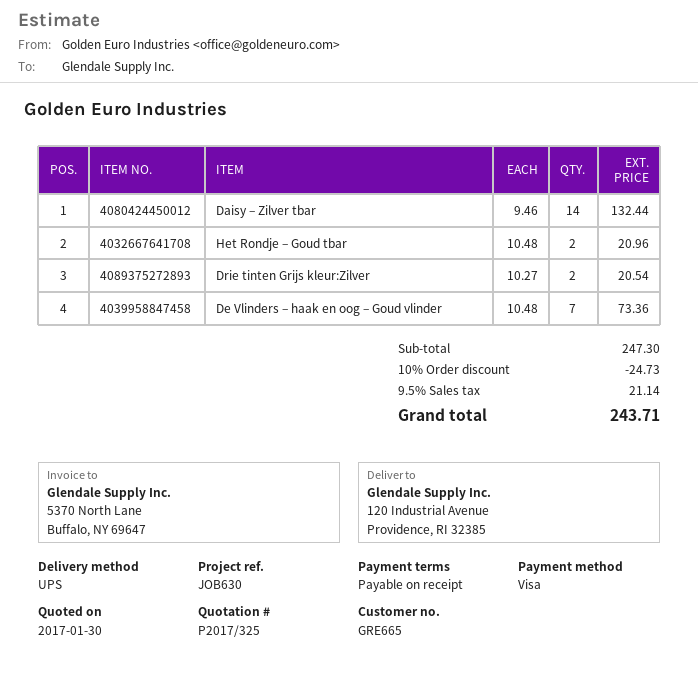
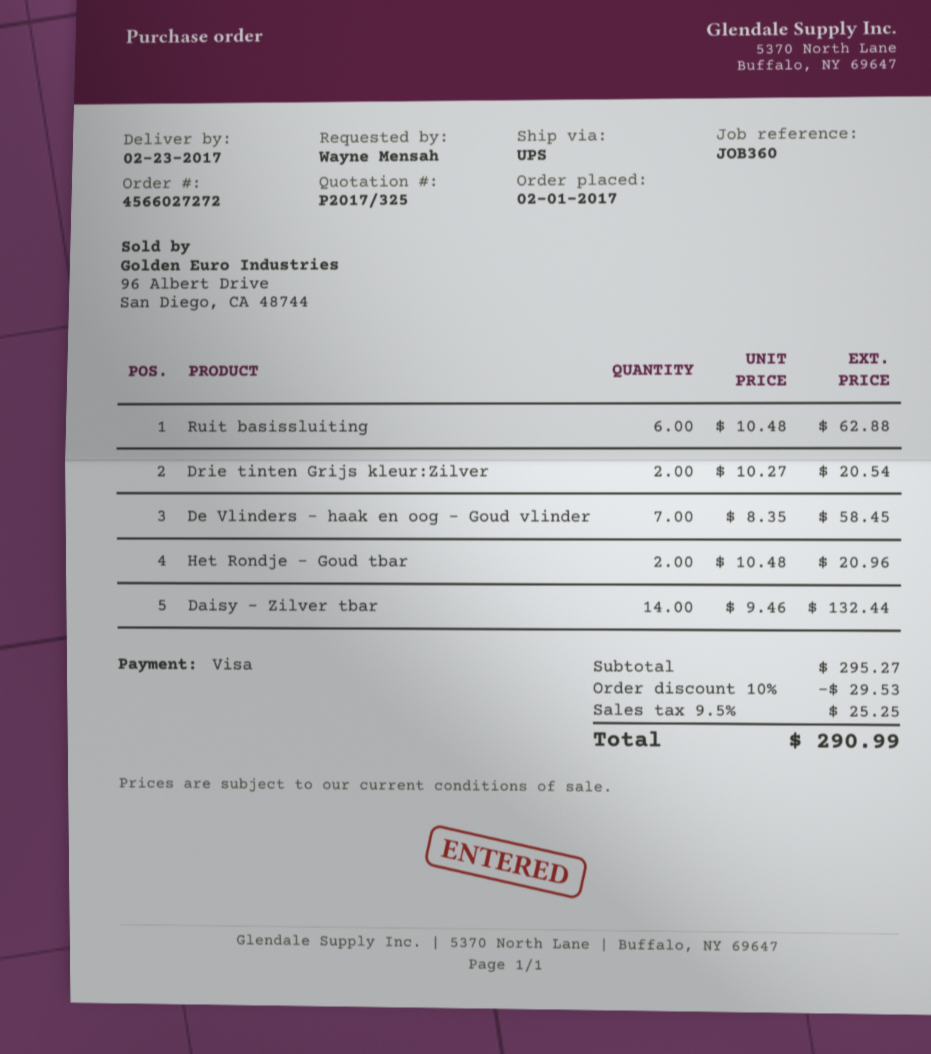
reference: JOB630 -> JOB360
De Vlinders – haak en oog – Goud vlinder: 7 x 10.48 = 73.36 -> 7 x 8.35 = 58.45
Ruit basissluiting: none -> 6 x 10.48 = 62.88
subtotal: 247.30 -> 295.27
discount: 10% = 24.73 -> 10% = 29.53
tax: 9.5% = 21.14 -> 9.5% = 25.25
total: 243.71 -> 290.99

